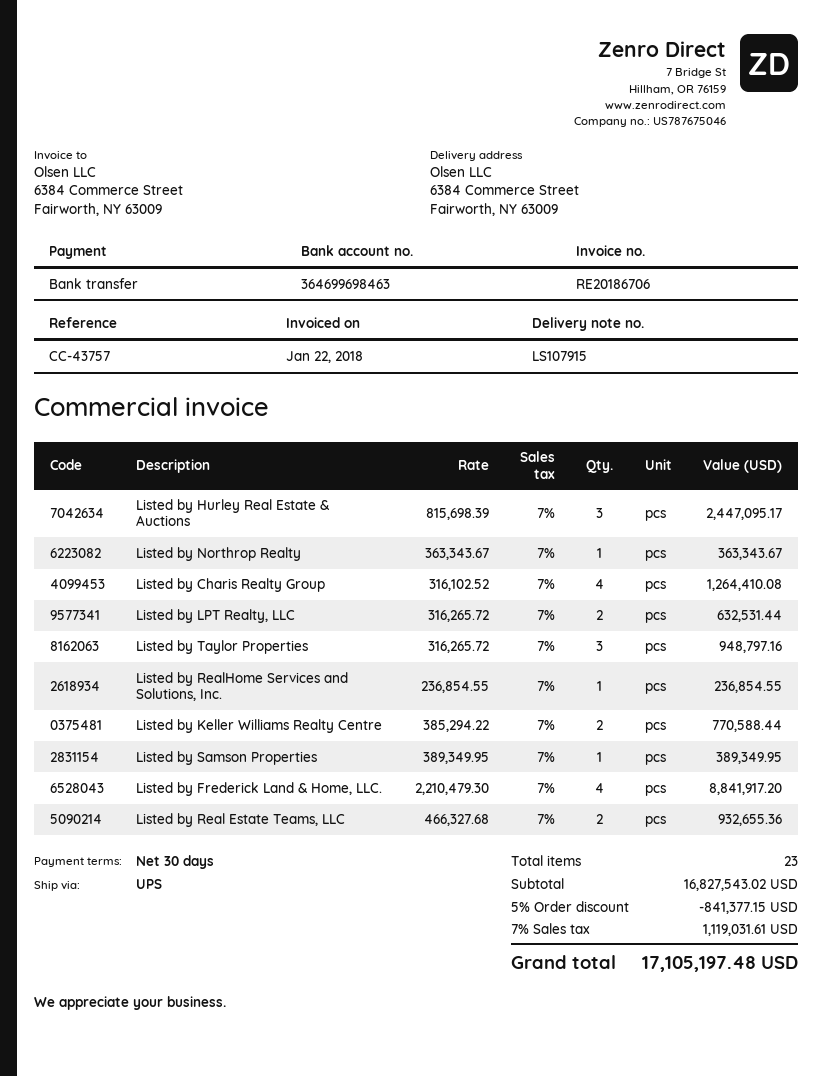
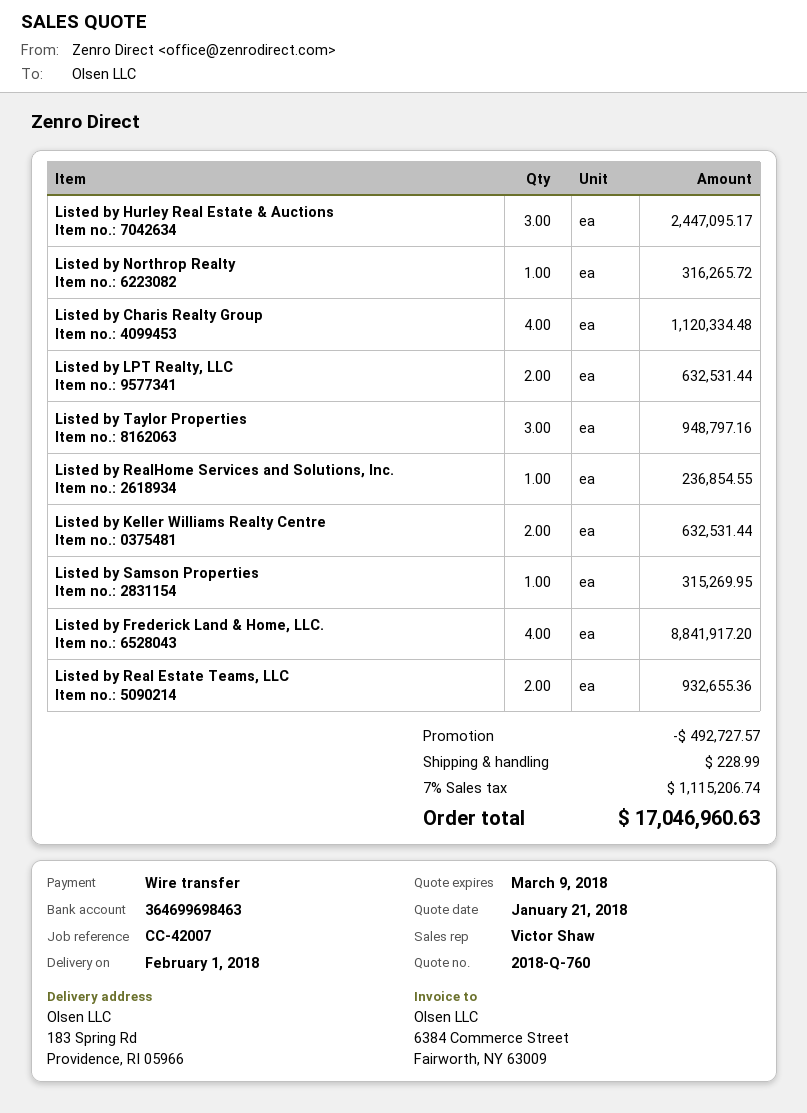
reference: CC-43757 -> CC-42007
ship to: 6384 Commerce Street, Fairworth, NY 63009 -> 183 Spring Rd, Providence, RI 05966
Listed by Northrop Realty: 1 for 363343.67 -> 1 for 316265.72
Listed by Charis Realty Group: 4 for 1264410.08 -> 4 for 1120334.48
Listed by Keller Williams Realty Centre: 2 for 770588.44 -> 2 for 632531.44
Listed by Samson Properties: 1 for 389349.95 -> 1 for 315269.95
discount: 841377.15 -> 492727.57
shipping: none -> 228.99
tax: 7% = 1119031.61 -> 7% = 1115206.74
total: 17105197.48 -> 17046960.63

